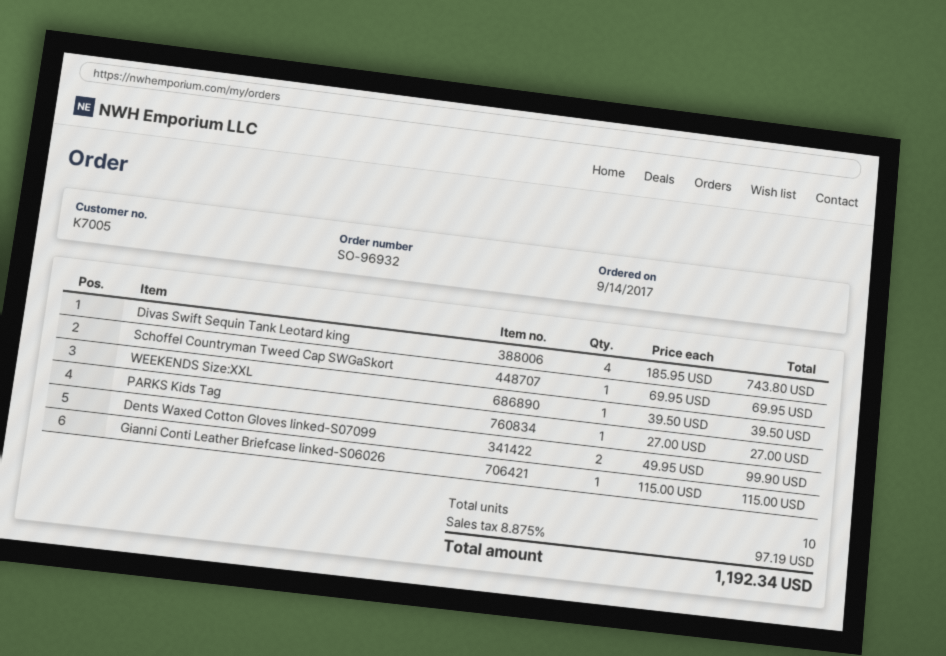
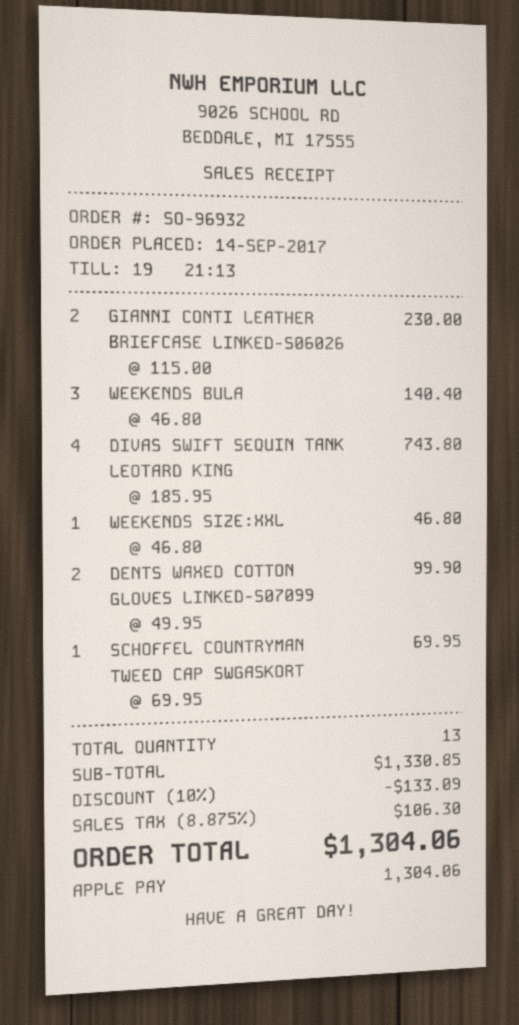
WEEKENDS Size:XXL: 1 x 39.50 = 39.50 -> 1 x 46.80 = 46.80
PARKS Kids Tag: 1 x 27.00 = 27.00 -> none
Gianni Conti Leather Briefcase linked-S06026: 1 x 115.00 = 115.00 -> 2 x 115.00 = 230.00
WEEKENDS BULA: none -> 3 x 46.80 = 140.40
total quantity: 10 -> 13
discount: none -> 10% = 133.09
tax: 8.875% = 97.19 -> 8.875% = 106.30
total: 1192.34 -> 1304.06

